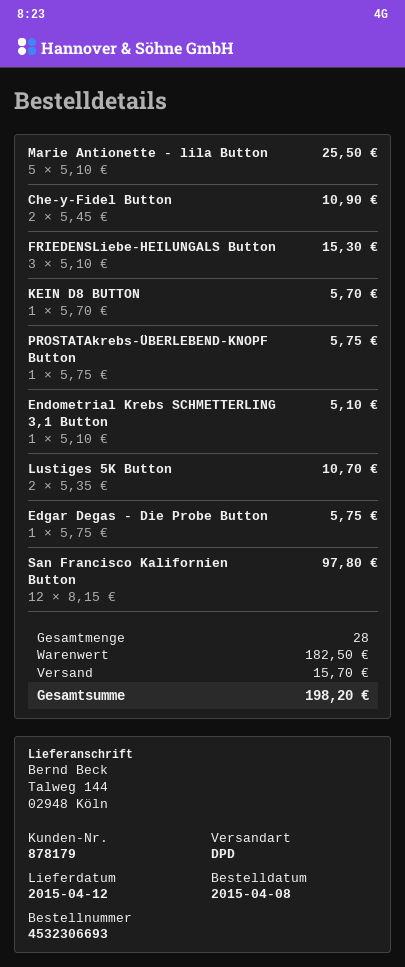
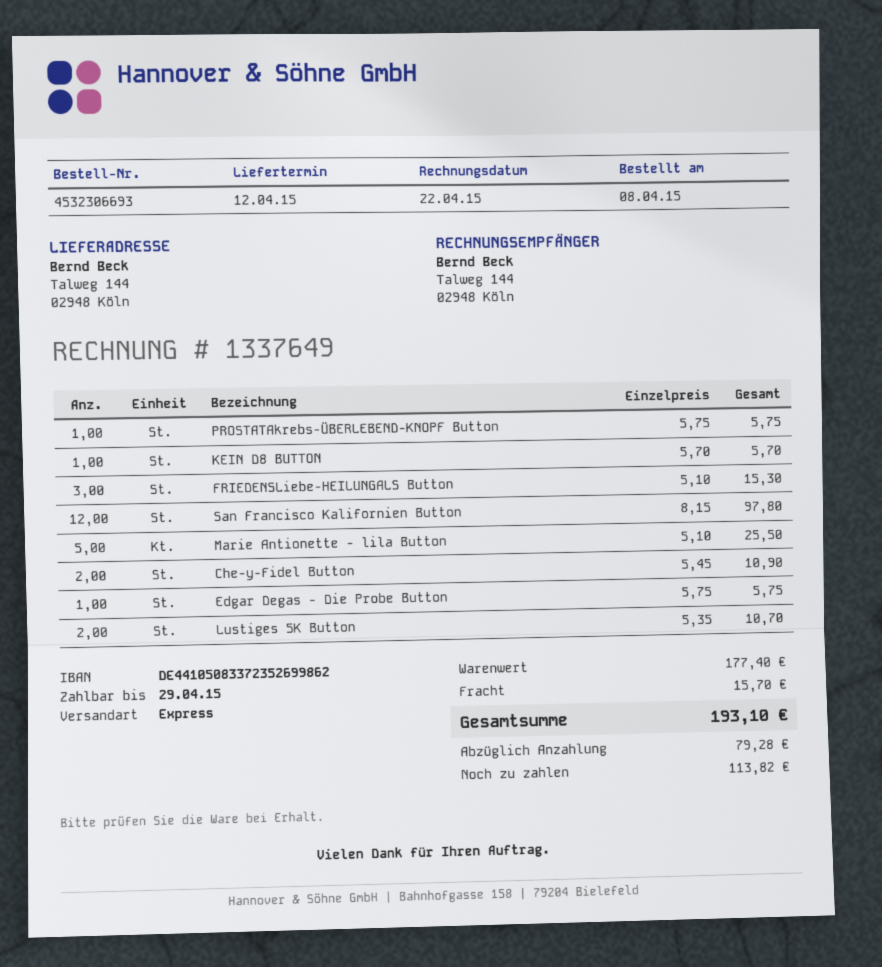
shipping method: DPD -> express
Endometrial Krebs SCHMETTERLING 3,1 Button: 1 x 5.10 = 5.10 -> none
subtotal: 182.50 -> 177.40
total: 198.20 -> 193.10

